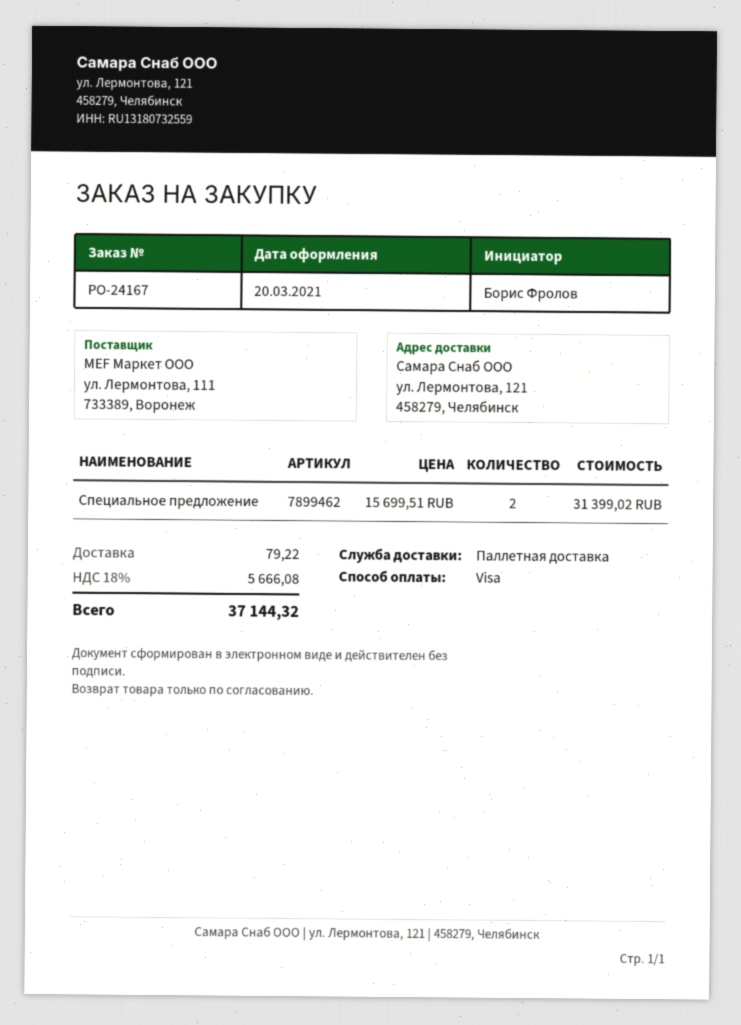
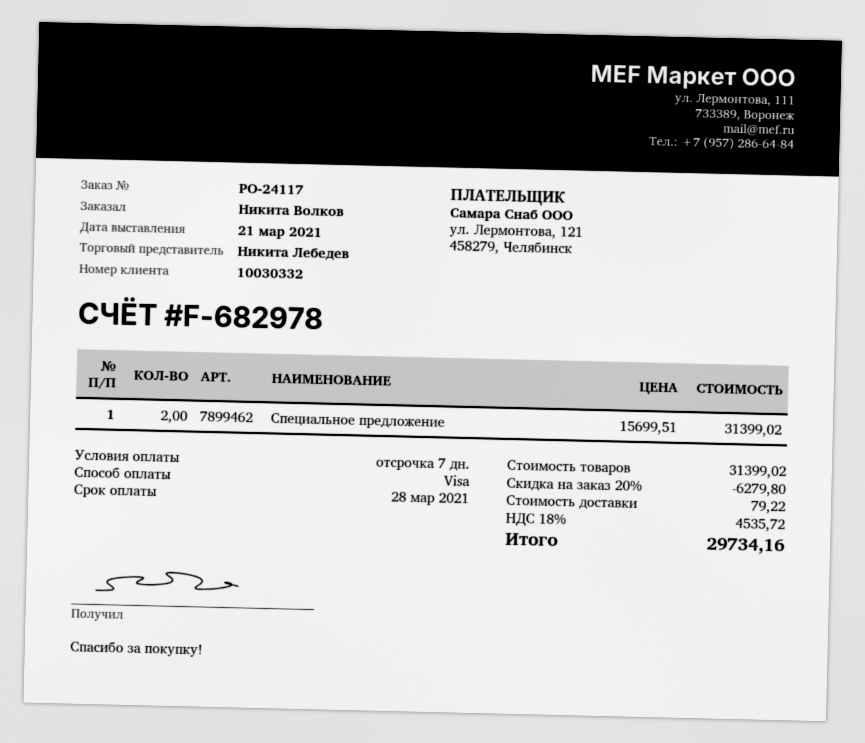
order number: PO-24167 -> PO-24117
ordered by: Борис Фролов -> Никита Волков
discount: none -> 20% = 6279.80
tax: 18% = 5666.08 -> 18% = 4535.72
total: 37144.32 -> 29734.16

